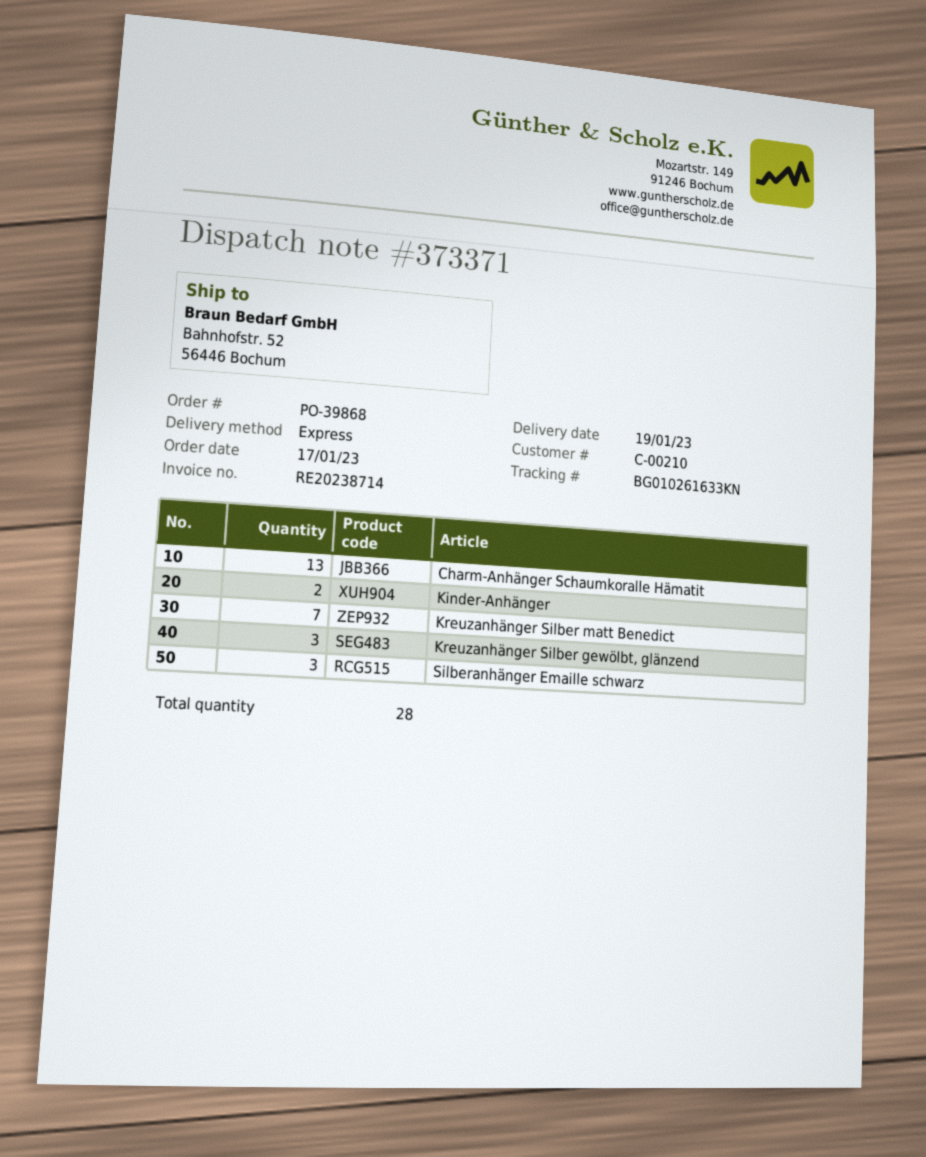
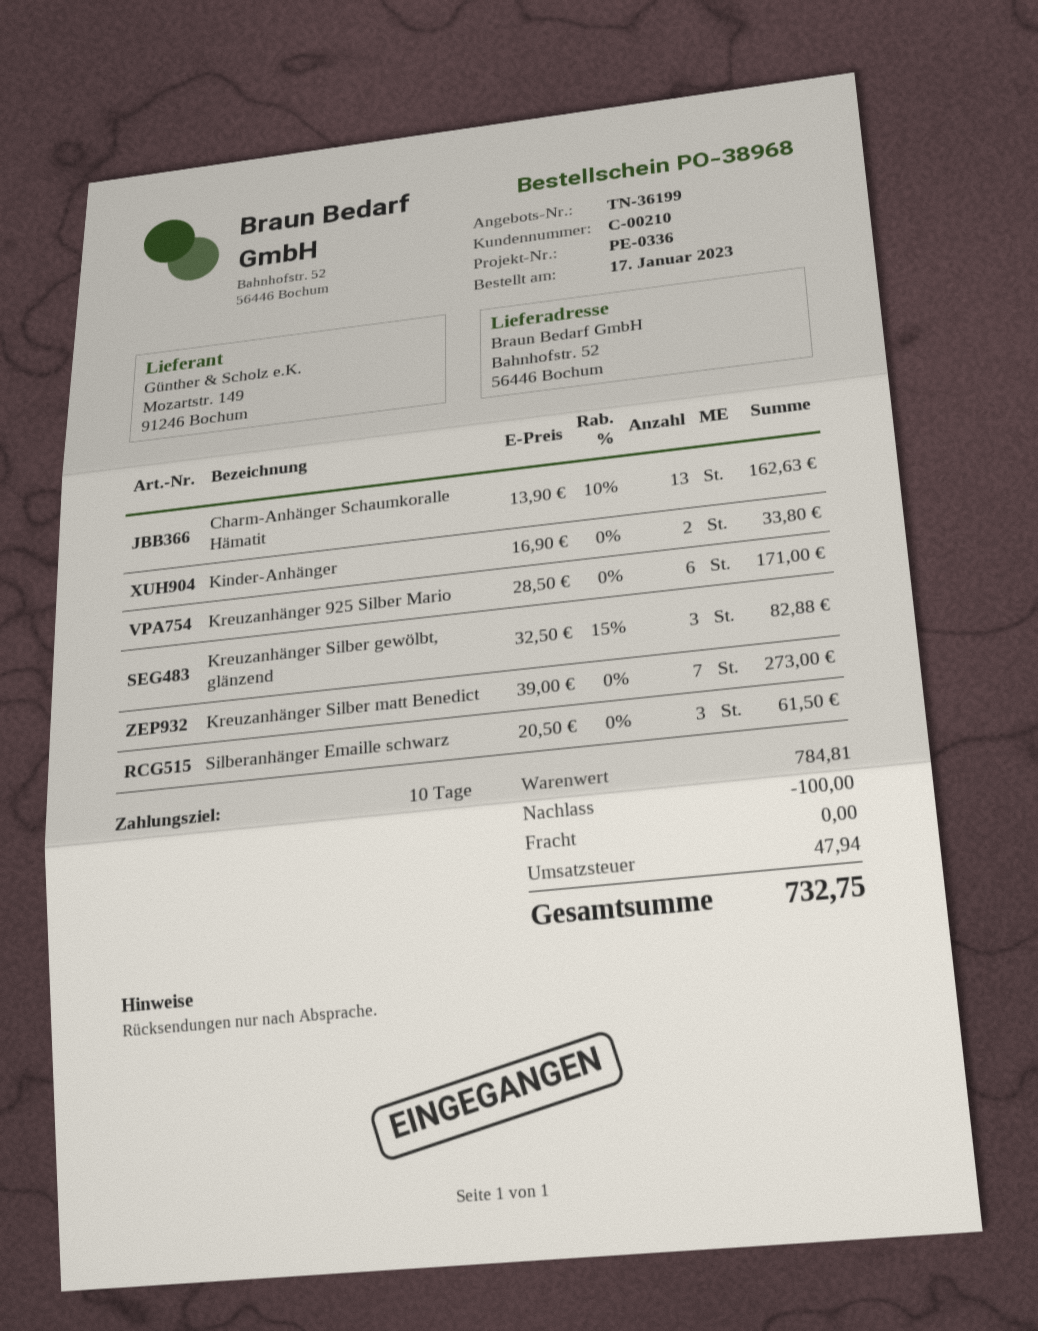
order number: PO-39868 -> PO-38968
Kreuzanhänger 925 Silber Mario: none -> 6

